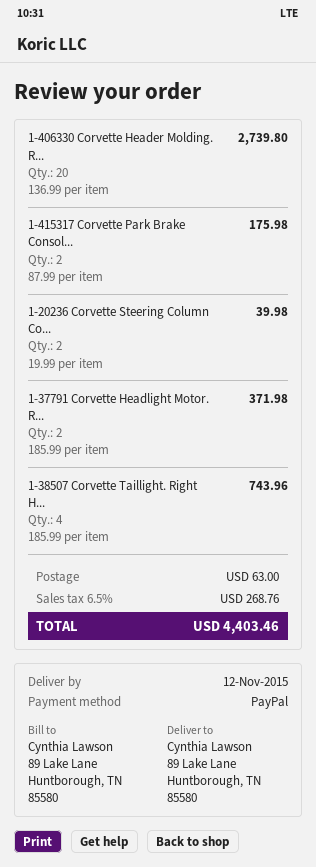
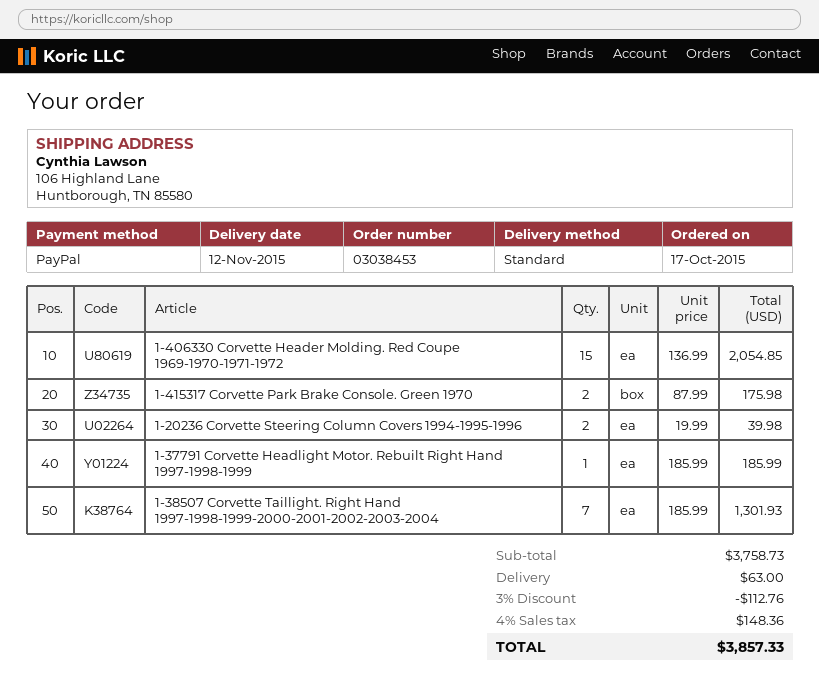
ship to: 89 Lake Lane, Huntborough, TN 85580 -> 106 Highland Lane, Huntborough, TN 85580
1-406330 Corvette Header Molding. R...: 20 x 136.99 = 2739.80 -> 15 x 136.99 = 2054.85
1-37791 Corvette Headlight Motor. R...: 2 x 185.99 = 371.98 -> 1 x 185.99 = 185.99
1-38507 Corvette Taillight. Right H...: 4 x 185.99 = 743.96 -> 7 x 185.99 = 1301.93
discount: none -> 3% = 112.76
tax: 6.5% = 268.76 -> 4% = 148.36
total: 4403.46 -> 3857.33

